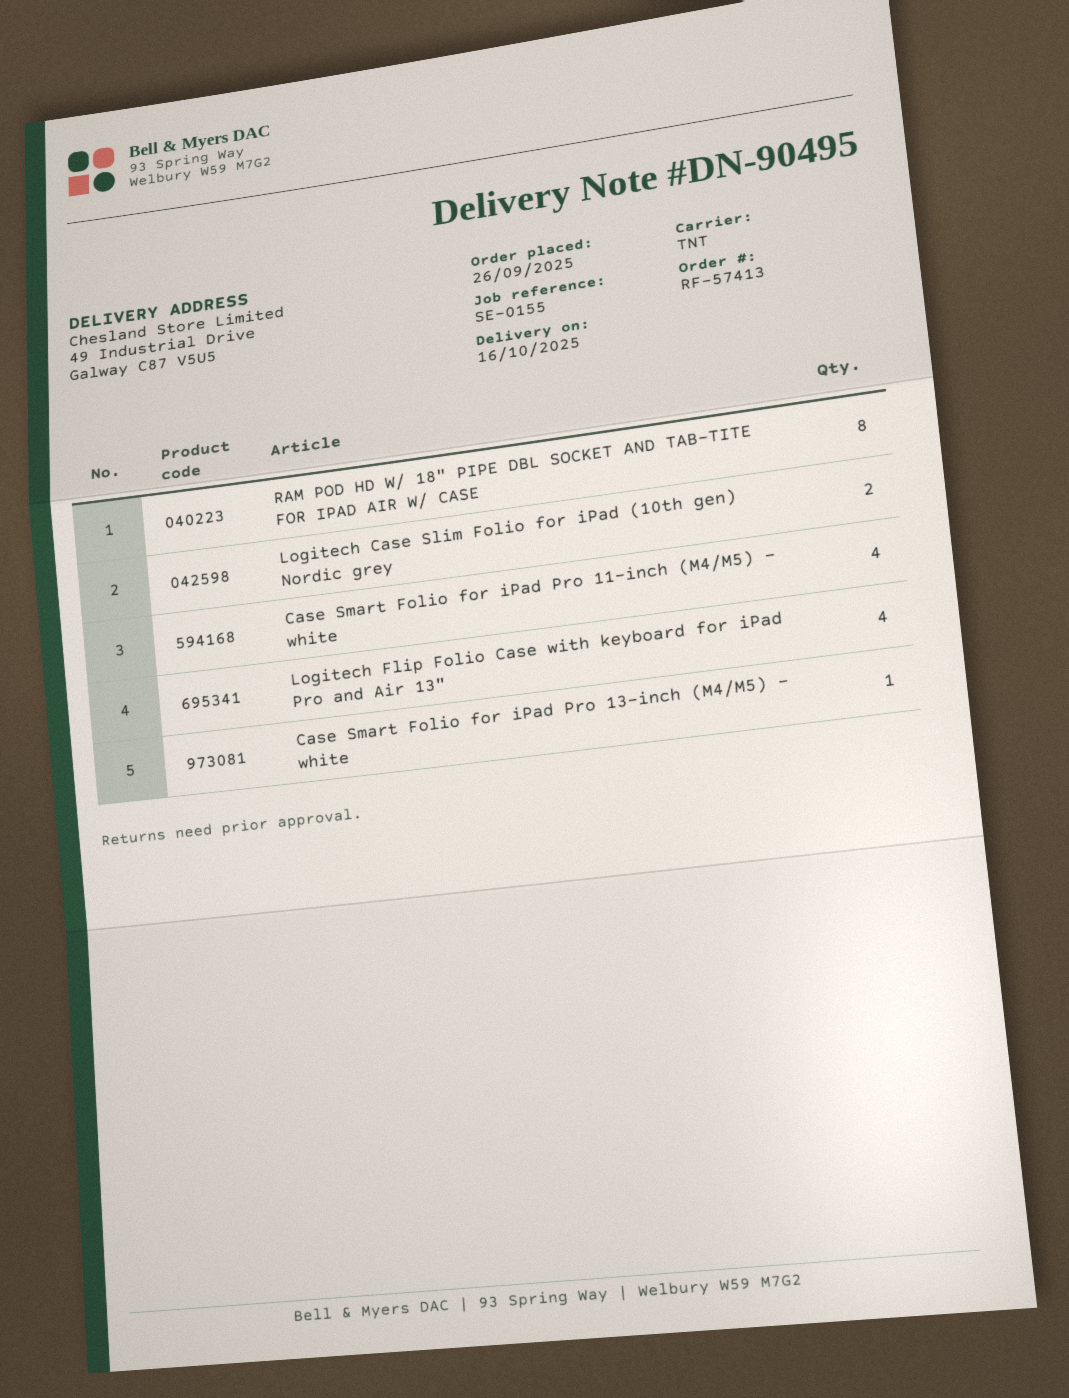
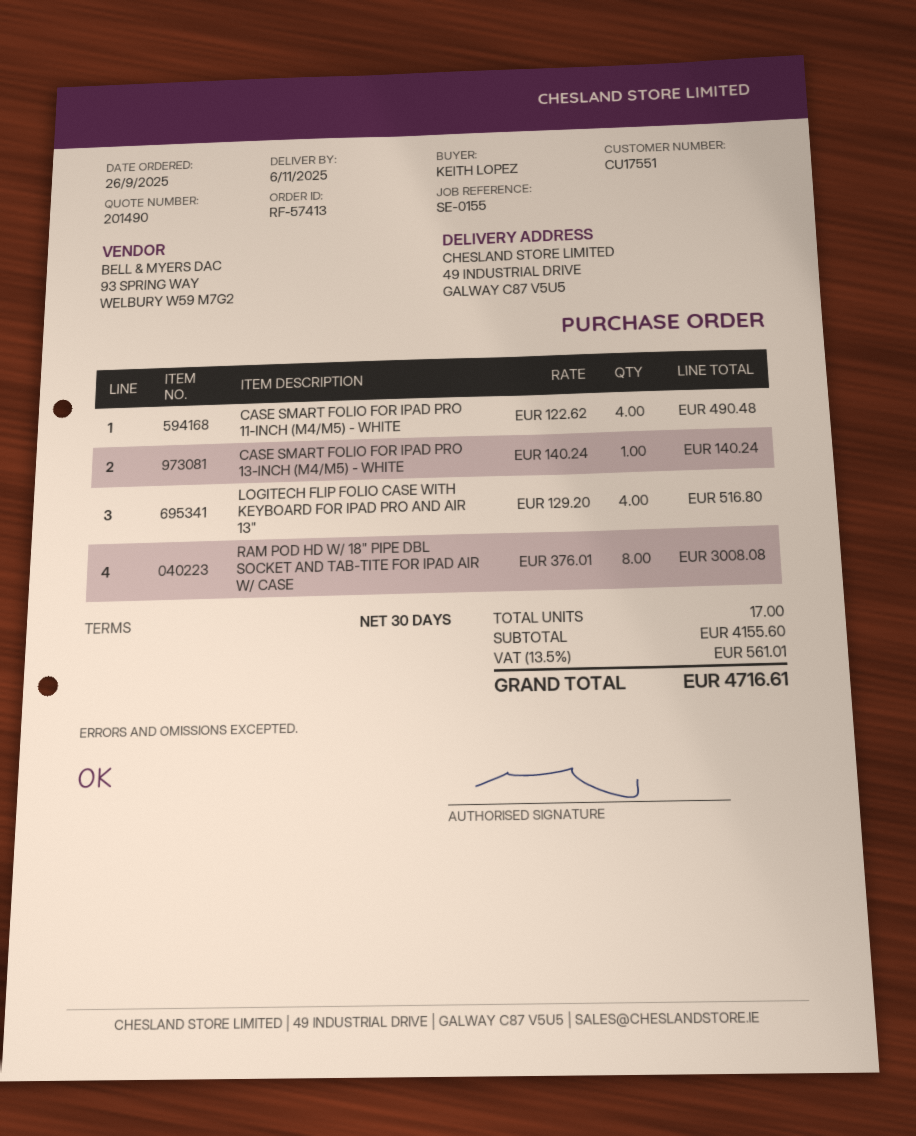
delivery date: 2025-10-16 -> 2025-11-06
Logitech Case Slim Folio for iPad (10th gen) Nordic grey: 2 -> none

